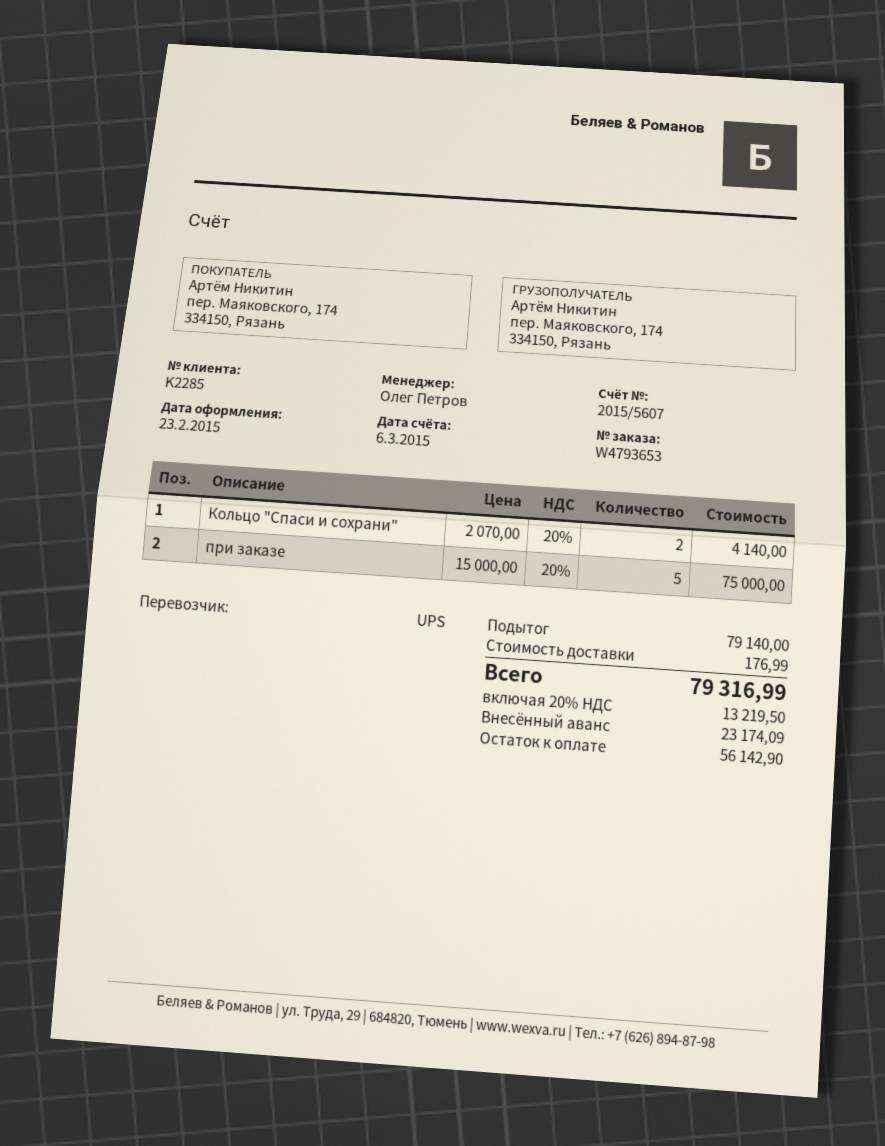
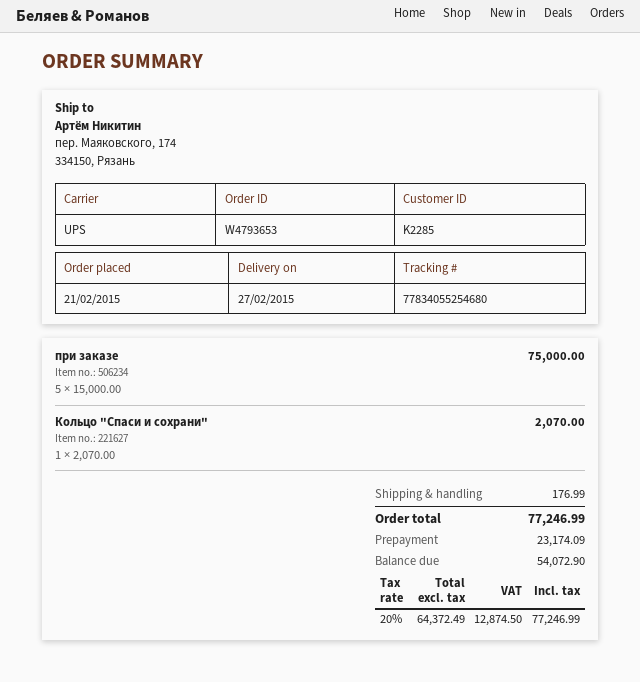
order date: 2015-02-23 -> 2015-02-21
Кольцо "Спаси и сохрани": 2 x 2070.00 = 4140.00 -> 1 x 2070.00 = 2070.00
tax: 20% = 13219.50 -> 20% = 12874.50
total: 79316.99 -> 77246.99
balance: 56142.90 -> 54072.90

